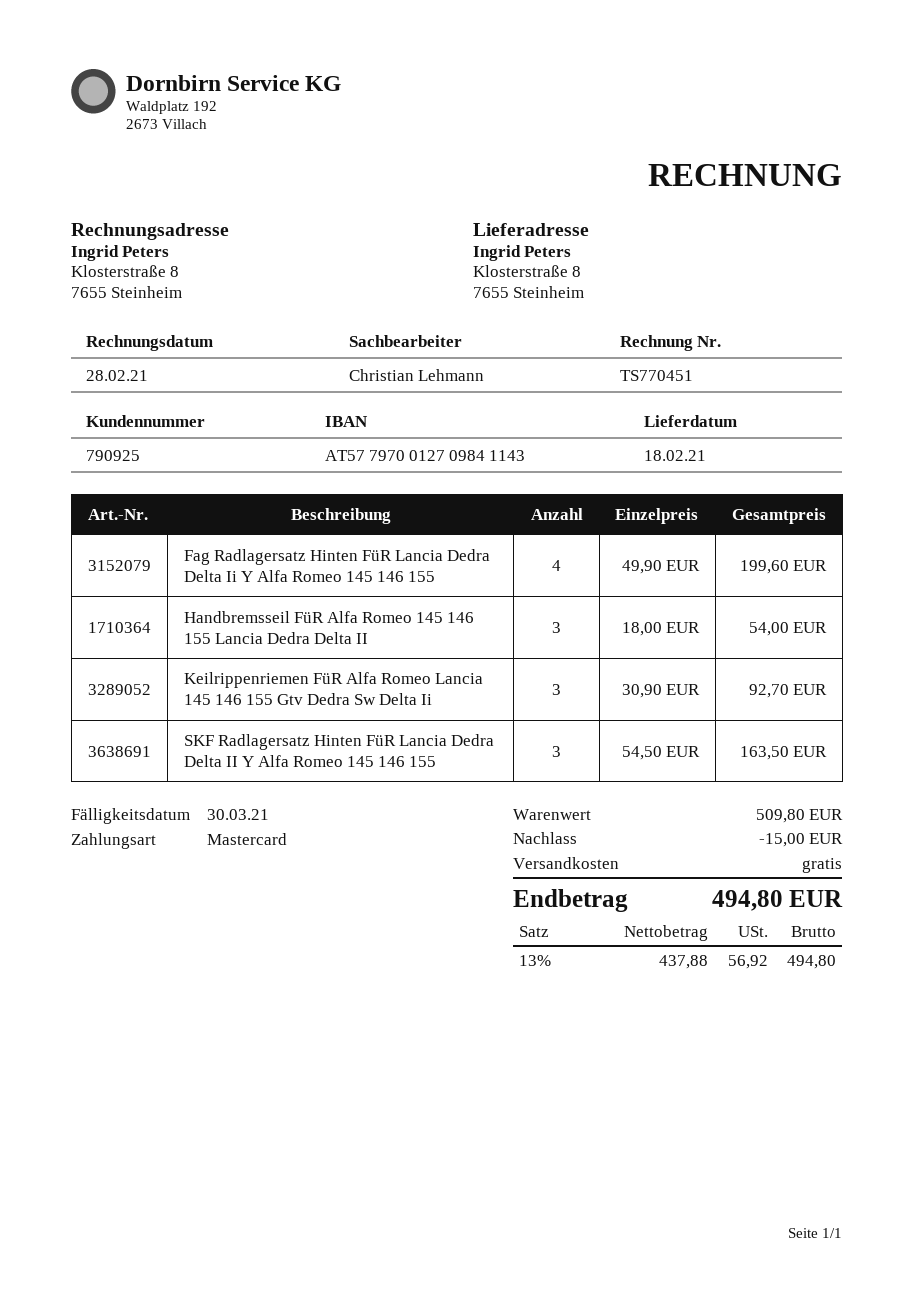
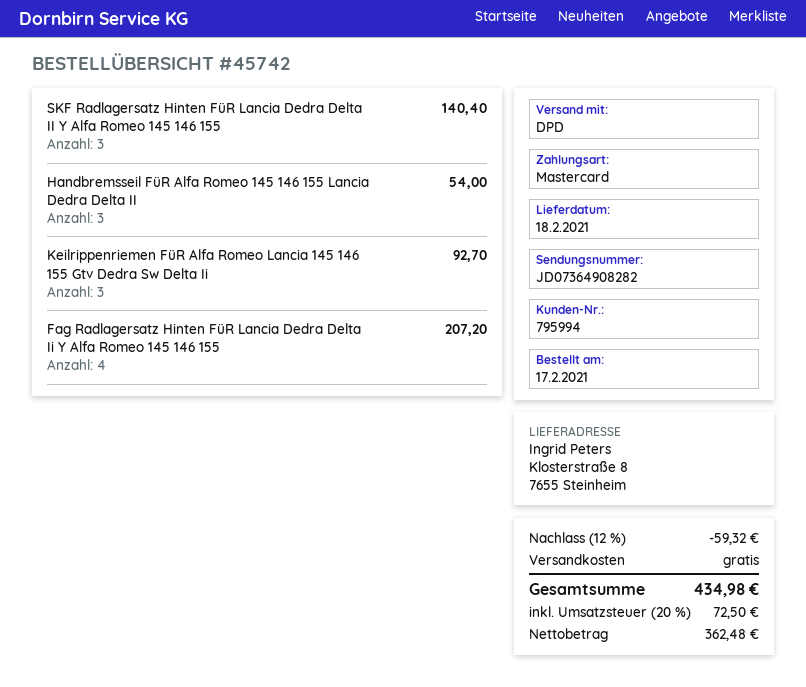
customer number: 790925 -> 795994
Fag Radlagersatz Hinten FüR Lancia Dedra Delta Ii Y Alfa Romeo 145 146 155: 4 for 199.60 -> 4 for 207.20
SKF Radlagersatz Hinten FüR Lancia Dedra Delta II Y Alfa Romeo 145 146 155: 3 for 163.50 -> 3 for 140.40
discount: 15.00 -> 59.32
net: 437.88 -> 362.48
tax: 13% = 56.92 -> 20% = 72.50
total: 494.80 -> 434.98

